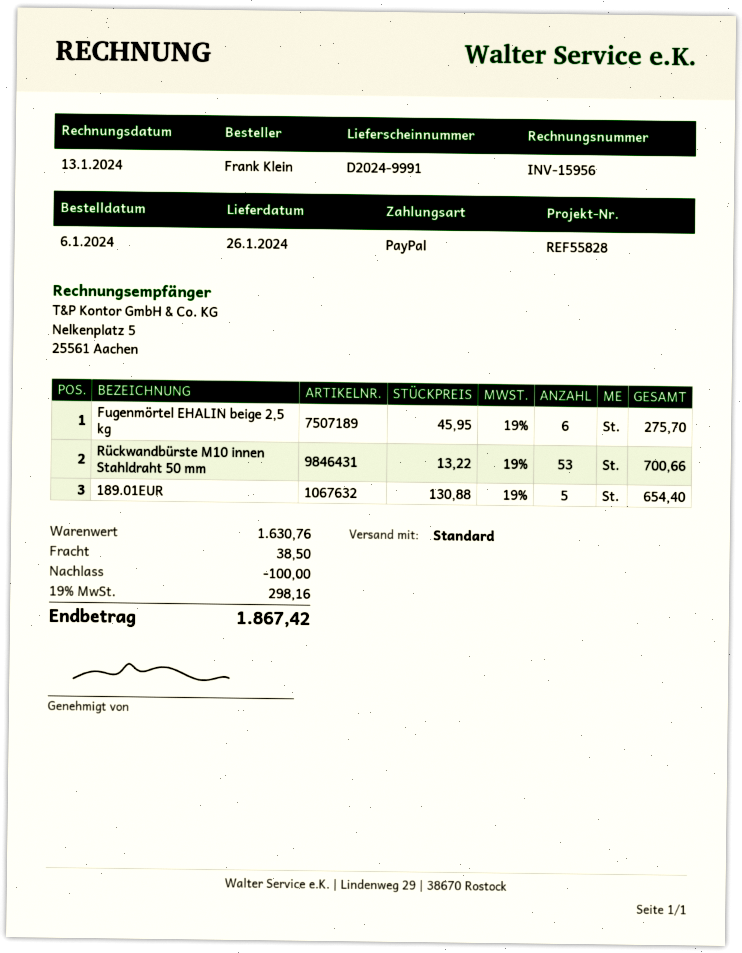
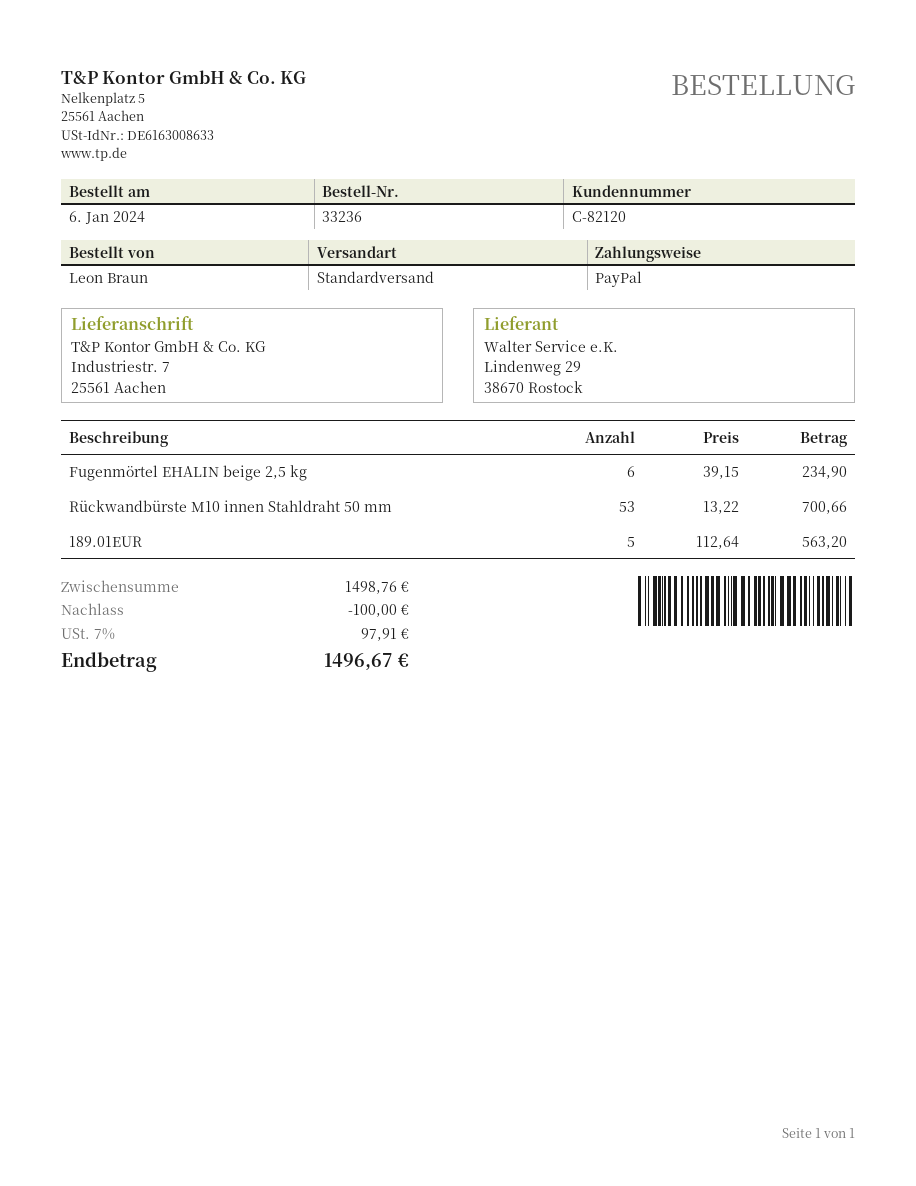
ordered by: Frank Klein -> Leon Braun
Fugenmörtel EHALIN beige 2,5 kg: 6 x 45.95 = 275.70 -> 6 x 39.15 = 234.90
189.01EUR: 5 x 130.88 = 654.40 -> 5 x 112.64 = 563.20
subtotal: 1630.76 -> 1498.76
shipping: 38.50 -> none
tax: 19% = 298.16 -> 7% = 97.91
total: 1867.42 -> 1496.67

